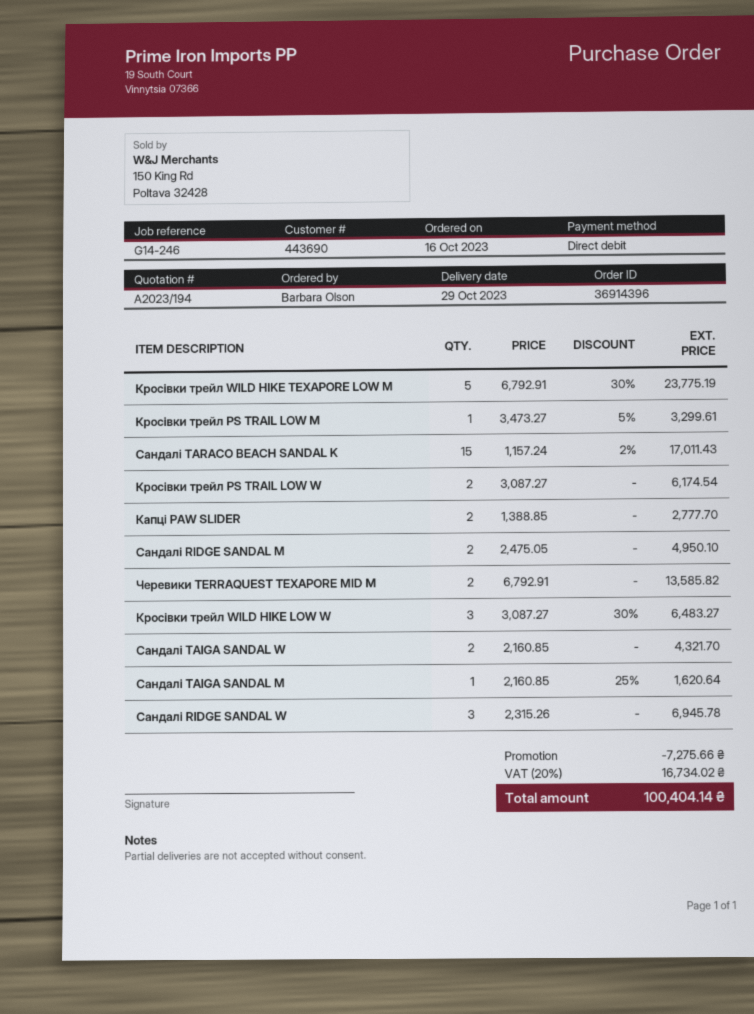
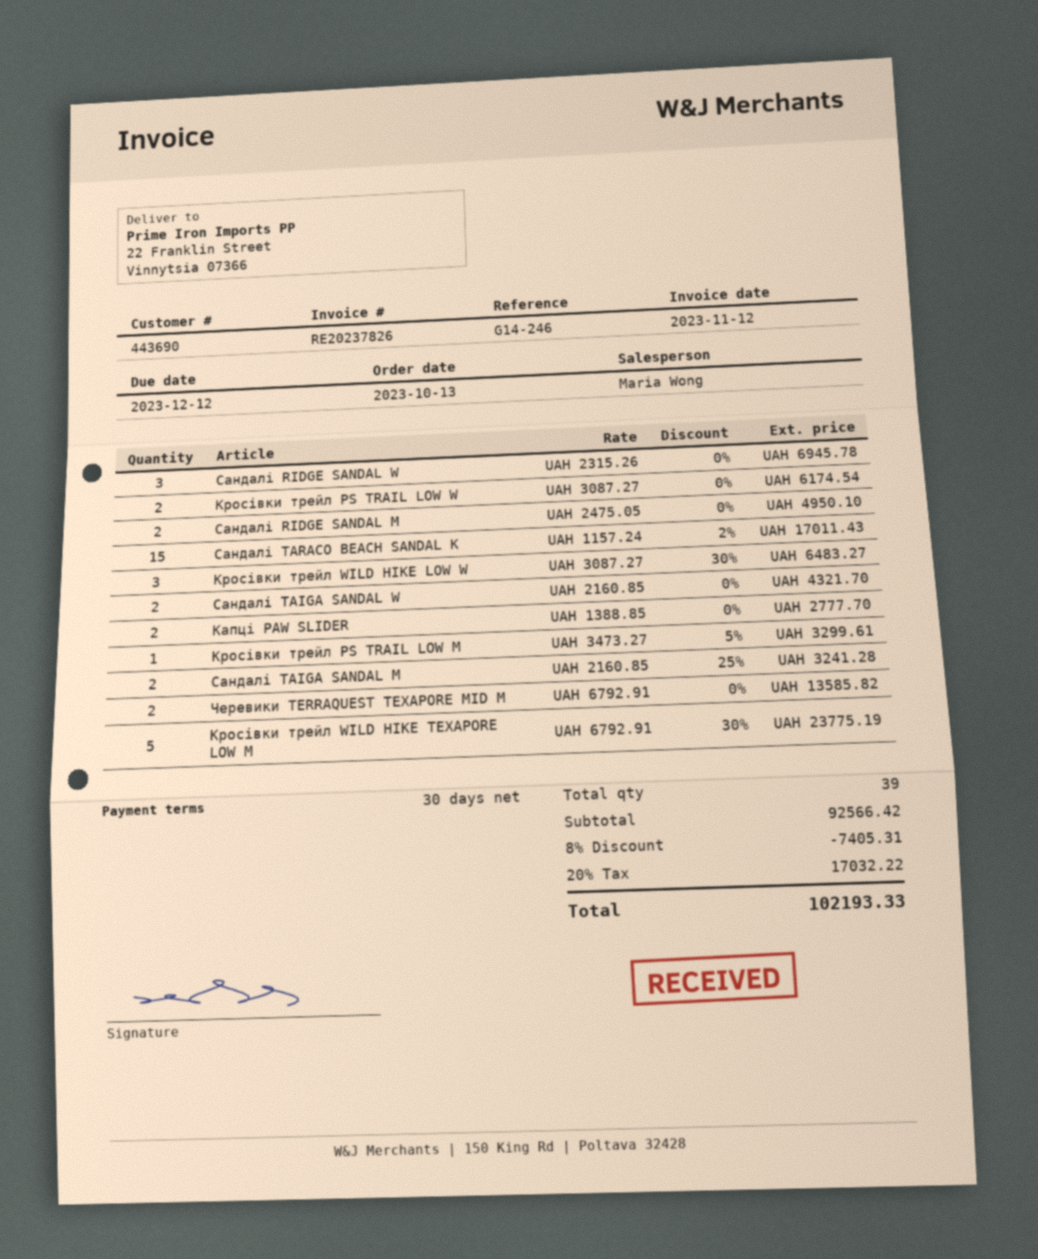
order date: 2023-10-16 -> 2023-10-13
Сандалі TAIGA SANDAL M: 1 x 2160.85 - 25% = 1620.64 -> 2 x 2160.85 - 25% = 3241.28
discount: 7275.66 -> 7405.31
tax: 20% = 16734.02 -> 20% = 17032.22
total: 100404.14 -> 102193.33

